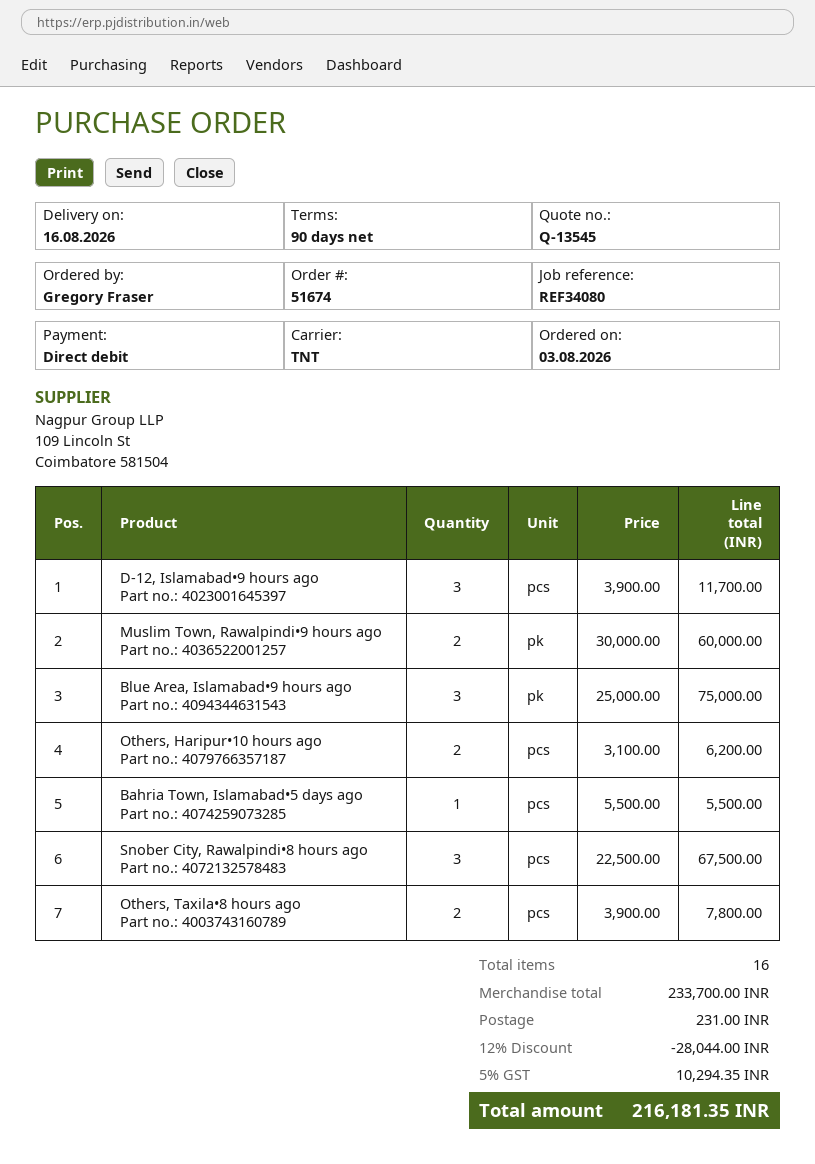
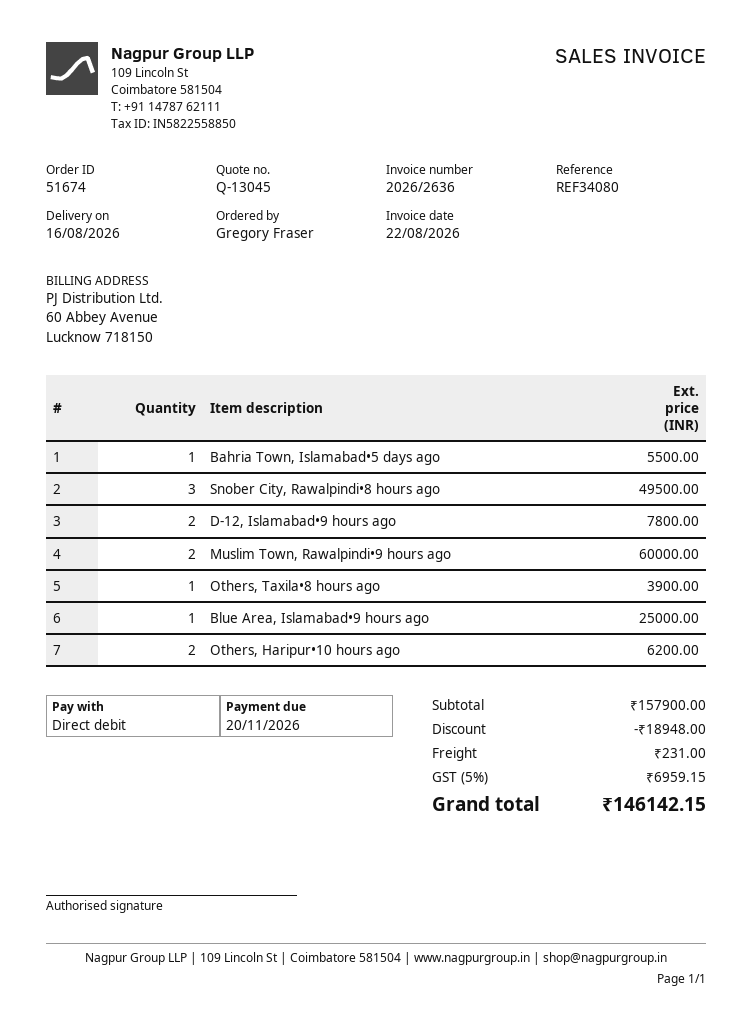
quote number: Q-13545 -> Q-13045
D-12, Islamabad•9 hours ago: 3 for 11700.00 -> 2 for 7800.00
Blue Area, Islamabad•9 hours ago: 3 for 75000.00 -> 1 for 25000.00
Snober City, Rawalpindi•8 hours ago: 3 for 67500.00 -> 3 for 49500.00
Others, Taxila•8 hours ago: 2 for 7800.00 -> 1 for 3900.00
subtotal: 233700.00 -> 157900.00
discount: 28044.00 -> 18948.00
tax: 5% = 10294.35 -> 5% = 6959.15
total: 216181.35 -> 146142.15

